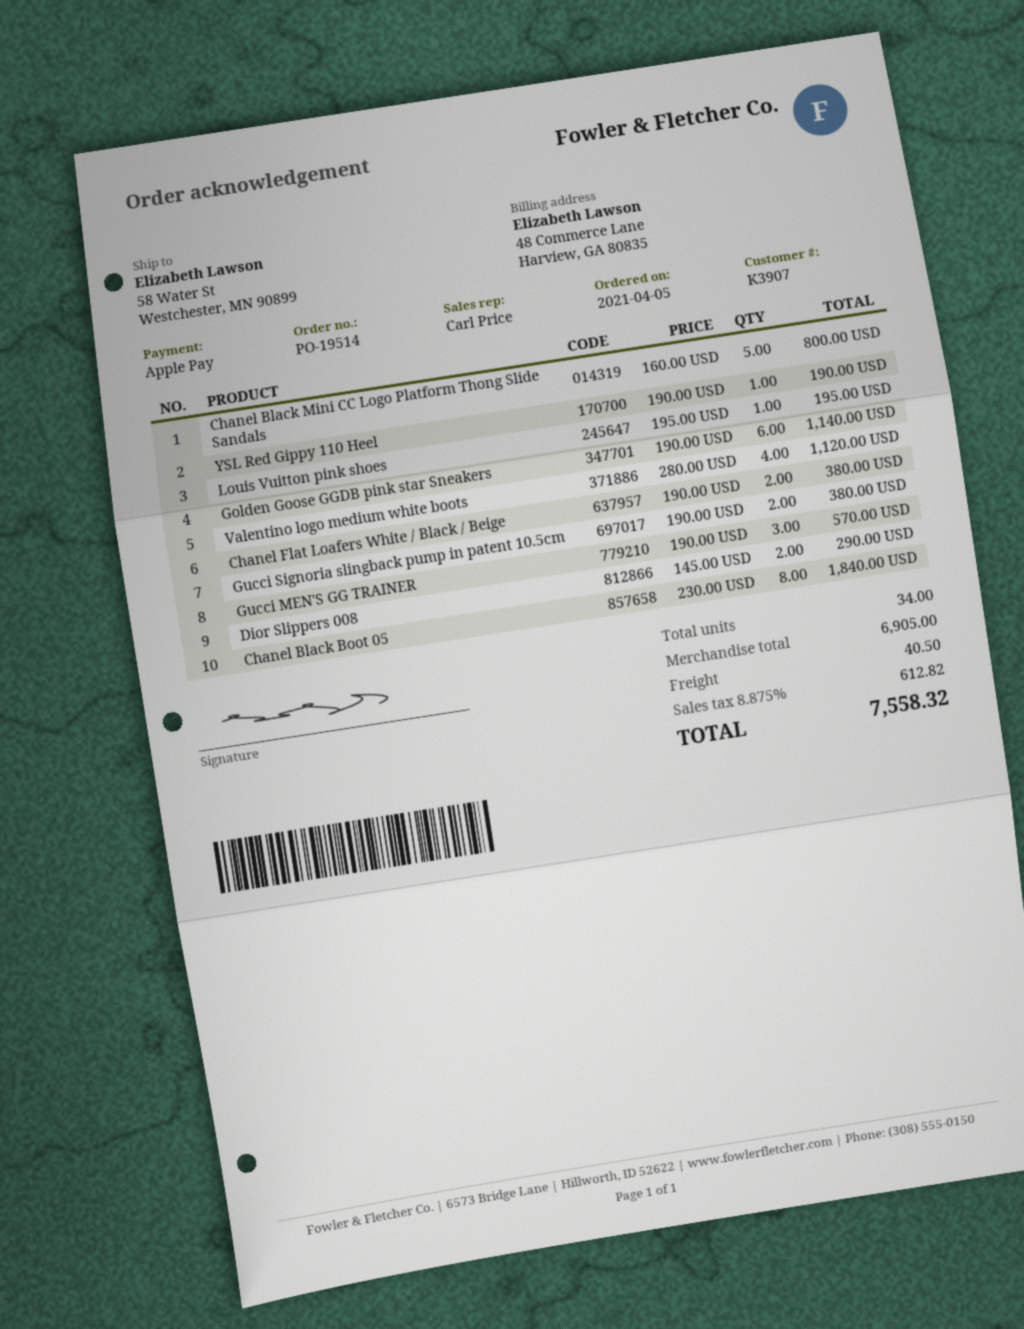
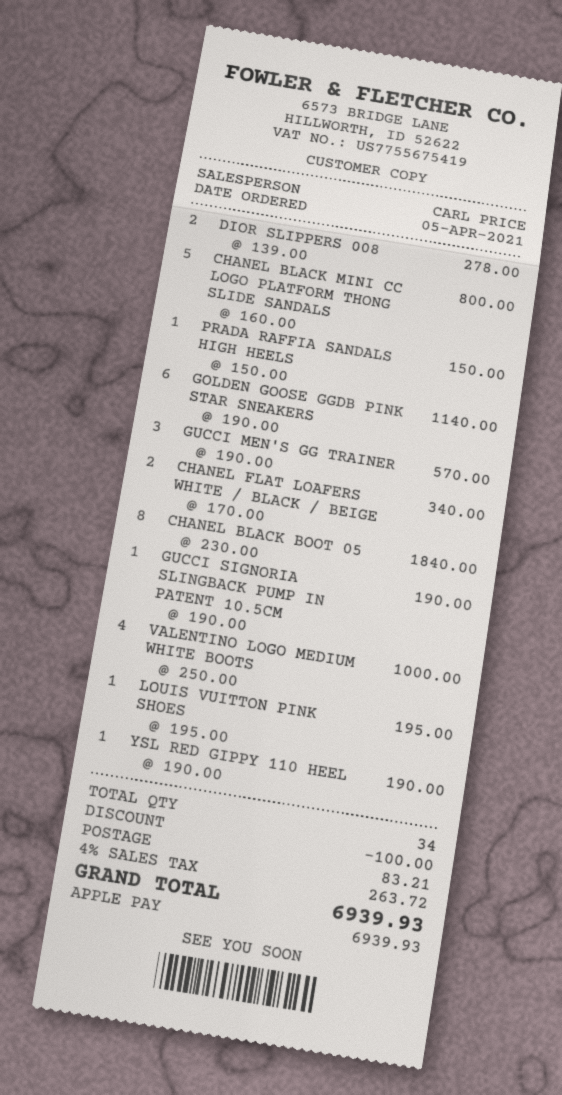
Valentino logo medium white boots: 4 x 280.00 = 1120.00 -> 4 x 250.00 = 1000.00
Chanel Flat Loafers White / Black / Beige: 2 x 190.00 = 380.00 -> 2 x 170.00 = 340.00
Gucci Signoria slingback pump in patent 10.5cm: 2 x 190.00 = 380.00 -> 1 x 190.00 = 190.00
Dior Slippers 008: 2 x 145.00 = 290.00 -> 2 x 139.00 = 278.00
PRADA RAFFIA SANDALS HIGH HEELS: none -> 1 x 150.00 = 150.00
discount: none -> 100.00
shipping: 40.50 -> 83.21
tax: 8.875% = 612.82 -> 4% = 263.72
total: 7558.32 -> 6939.93

